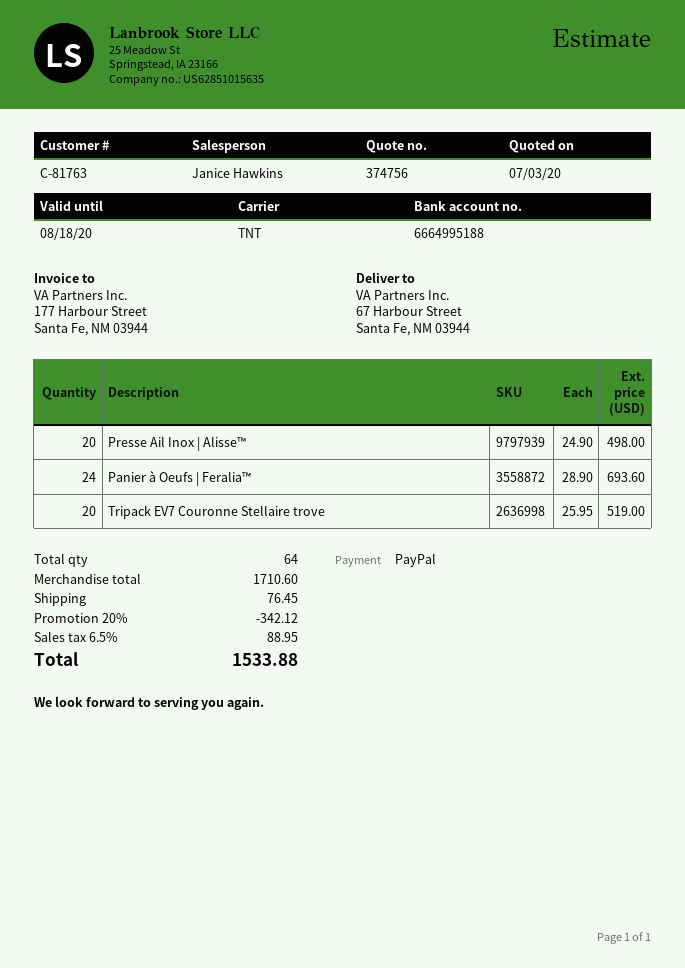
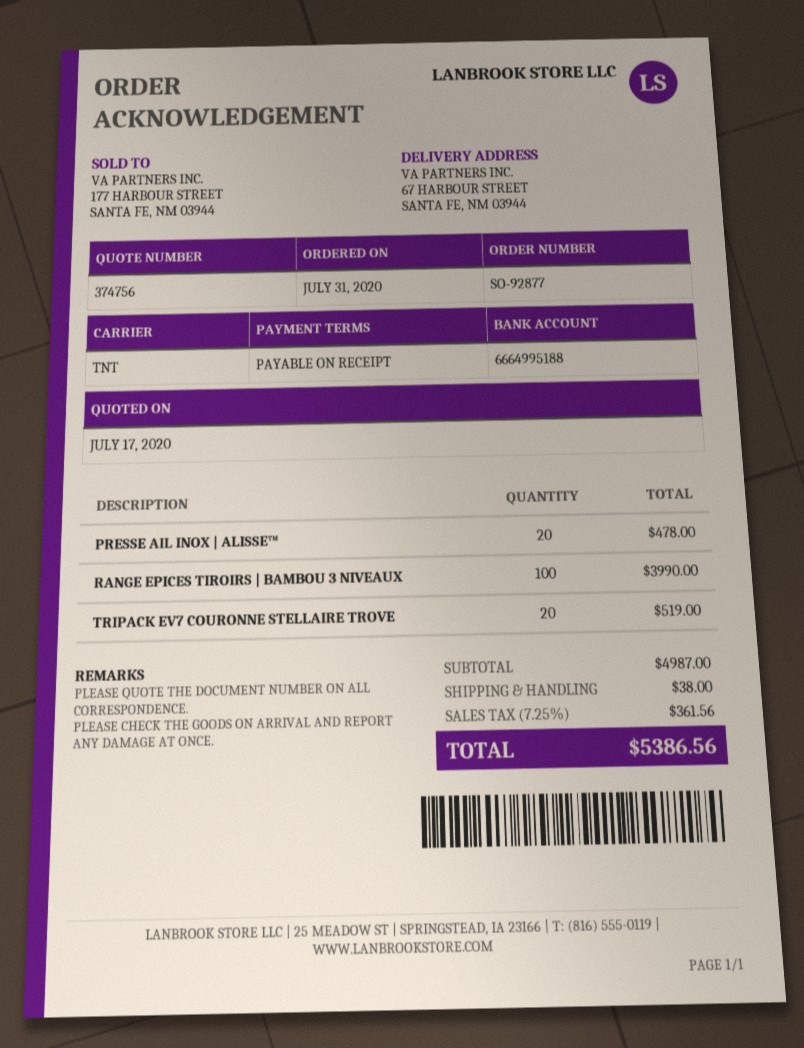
quote date: 2020-07-03 -> 2020-07-17
Presse Ail Inox | Alisse™: 20 for 498.00 -> 20 for 478.00
Panier à Oeufs | Feralia™: 24 for 693.60 -> none
RANGE EPICES TIROIRS | BAMBOU 3 NIVEAUX: none -> 100 for 3990.00
subtotal: 1710.60 -> 4987.00
discount: 20% = 342.12 -> none
shipping: 76.45 -> 38.00
tax: 6.5% = 88.95 -> 7.25% = 361.56
total: 1533.88 -> 5386.56

